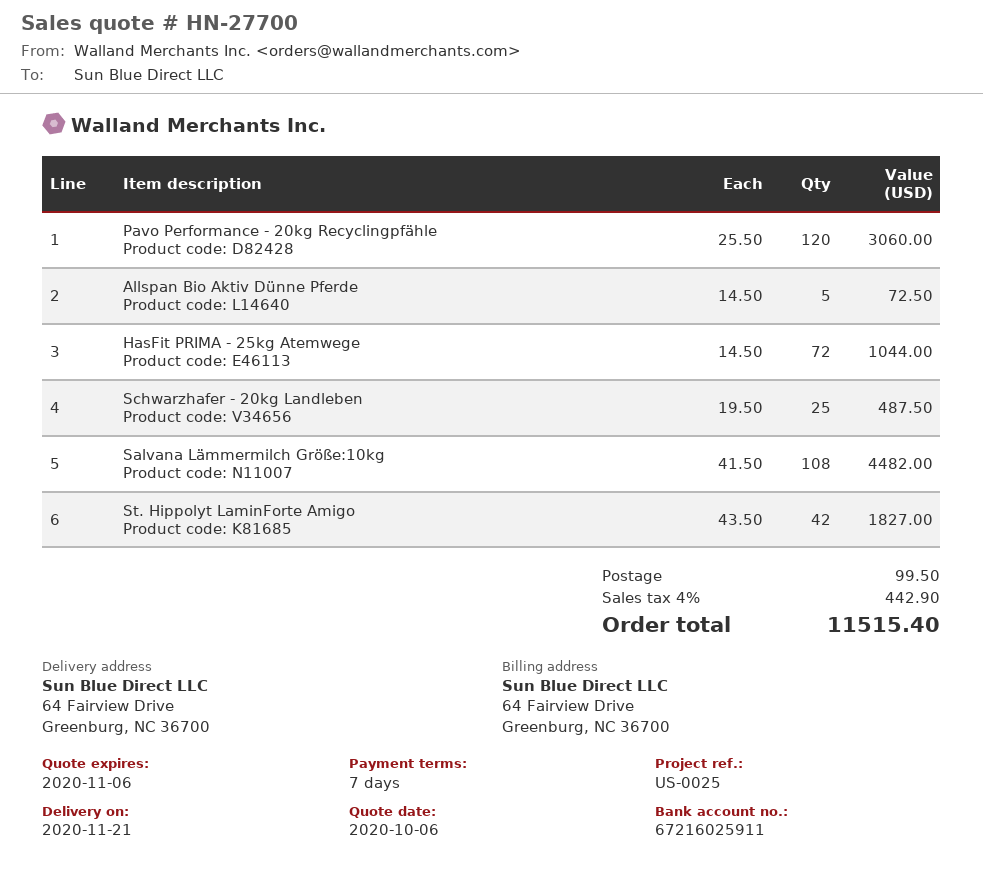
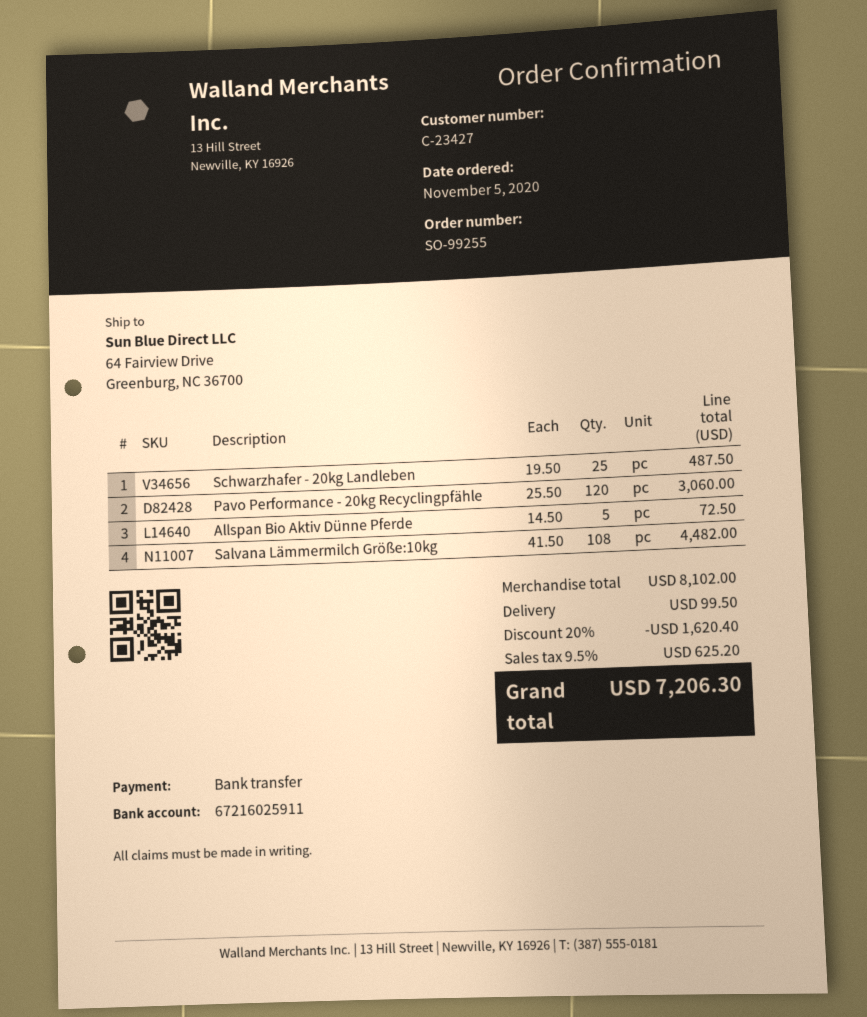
HasFit PRIMA - 25kg Atemwege: 72 x 14.50 = 1044.00 -> none
St. Hippolyt LaminForte Amigo: 42 x 43.50 = 1827.00 -> none
discount: none -> 20% = 1620.40
tax: 4% = 442.90 -> 9.5% = 625.20
total: 11515.40 -> 7206.30

